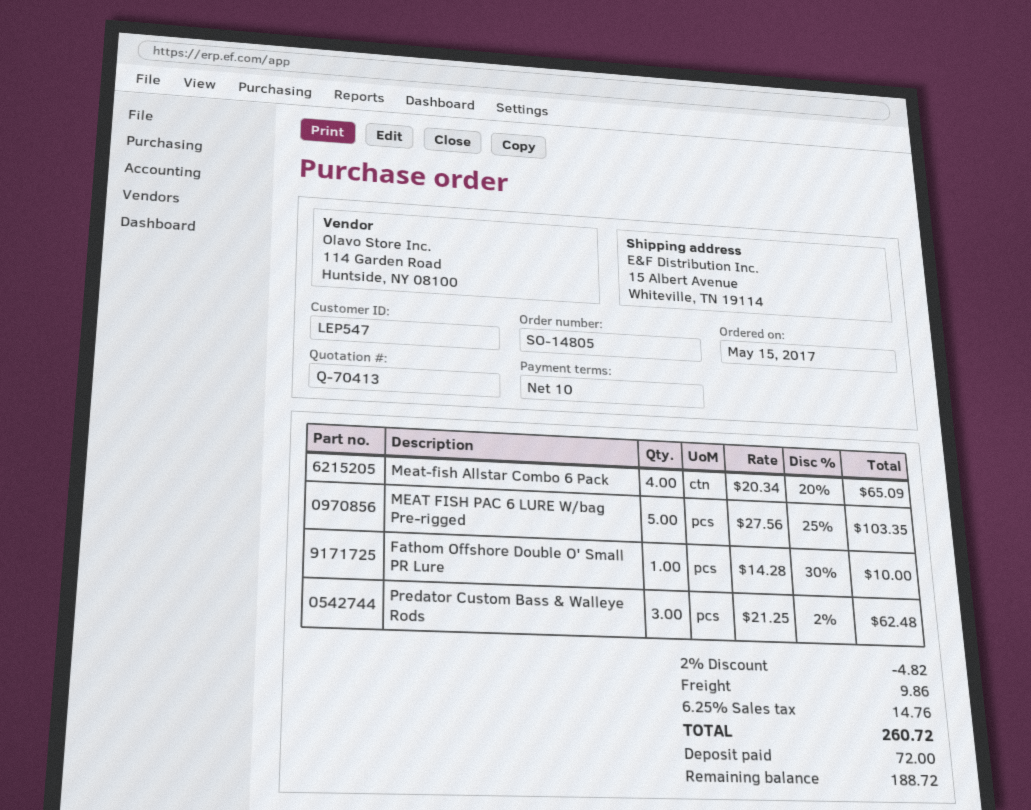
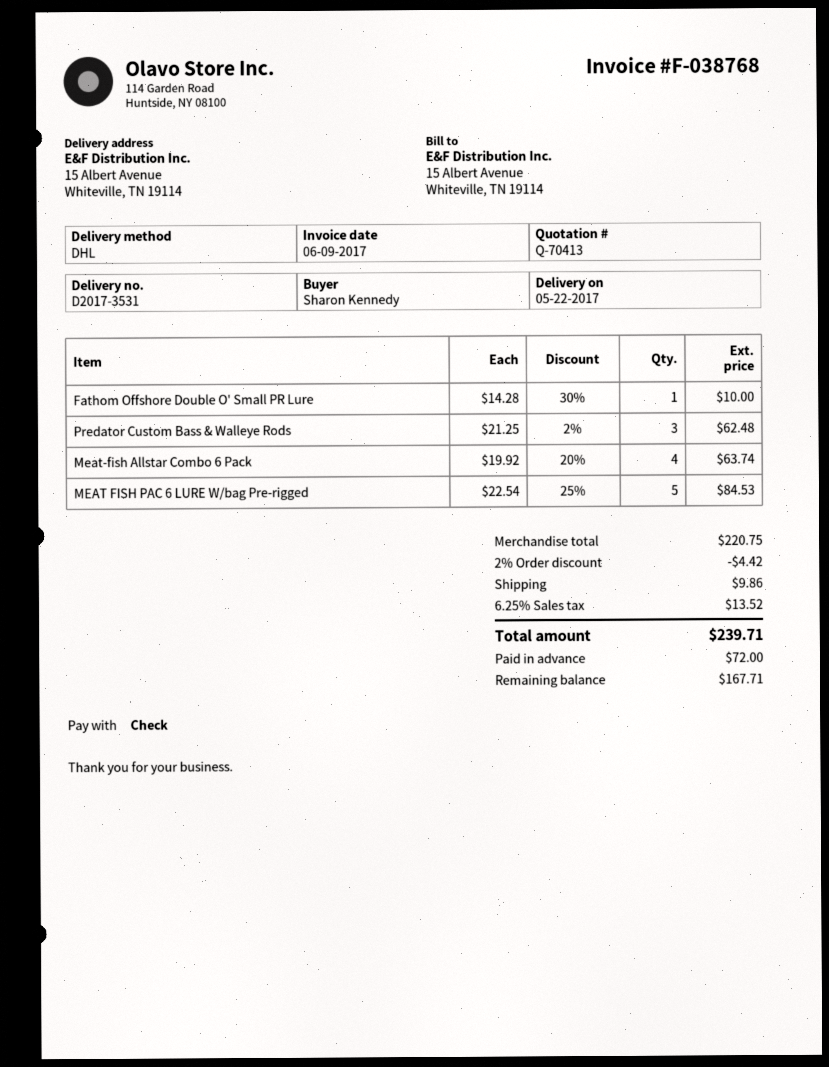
Meat-fish Allstar Combo 6 Pack: 4 x 20.34 - 20% = 65.09 -> 4 x 19.92 - 20% = 63.74
MEAT FISH PAC 6 LURE W/bag Pre-rigged: 5 x 27.56 - 25% = 103.35 -> 5 x 22.54 - 25% = 84.53
discount: 2% = 4.82 -> 2% = 4.42
tax: 6.25% = 14.76 -> 6.25% = 13.52
total: 260.72 -> 239.71
balance: 188.72 -> 167.71

